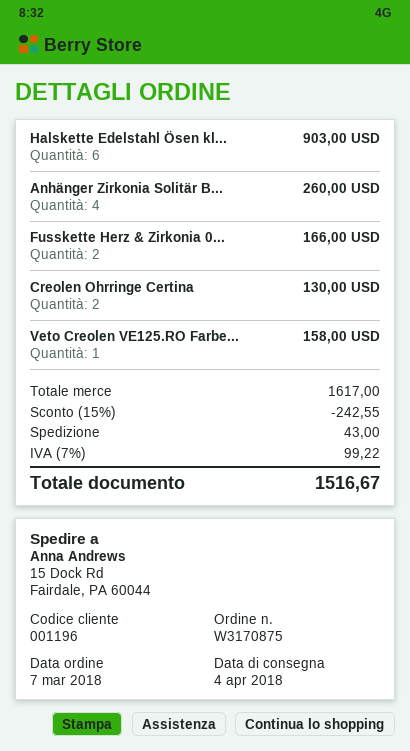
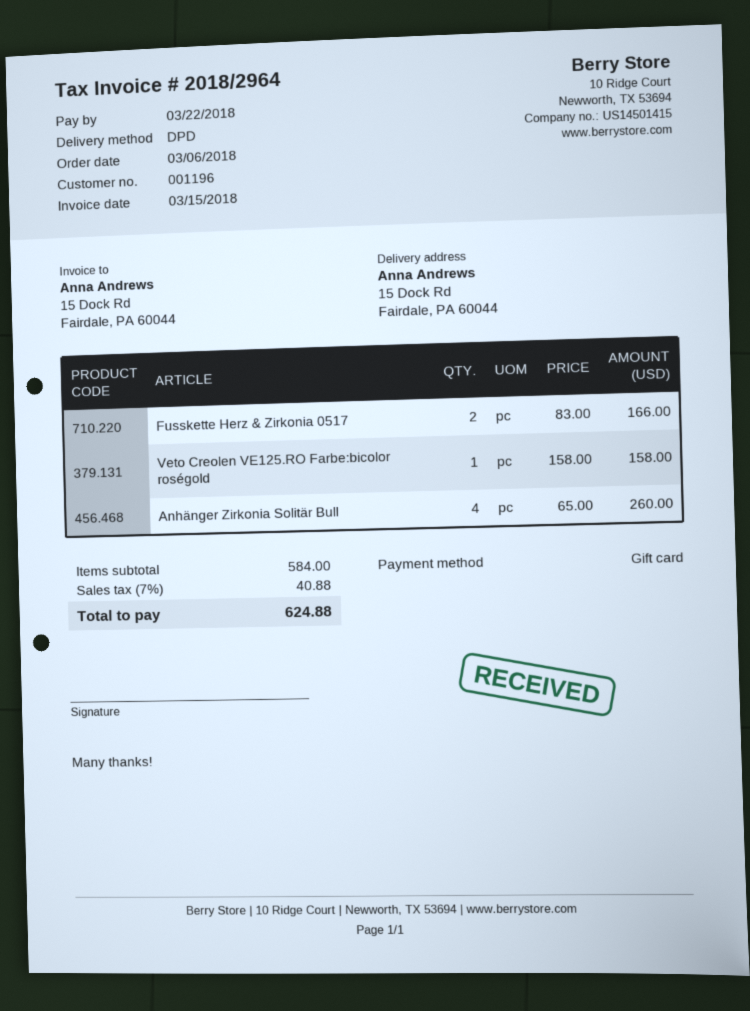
order date: 2018-03-07 -> 2018-03-06
Halskette Edelstahl Ösen kl...: 6 for 903.00 -> none
Creolen Ohrringe Certina: 2 for 130.00 -> none
subtotal: 1617.00 -> 584.00
discount: 15% = 242.55 -> none
shipping: 43.00 -> none
tax: 7% = 99.22 -> 7% = 40.88
total: 1516.67 -> 624.88

